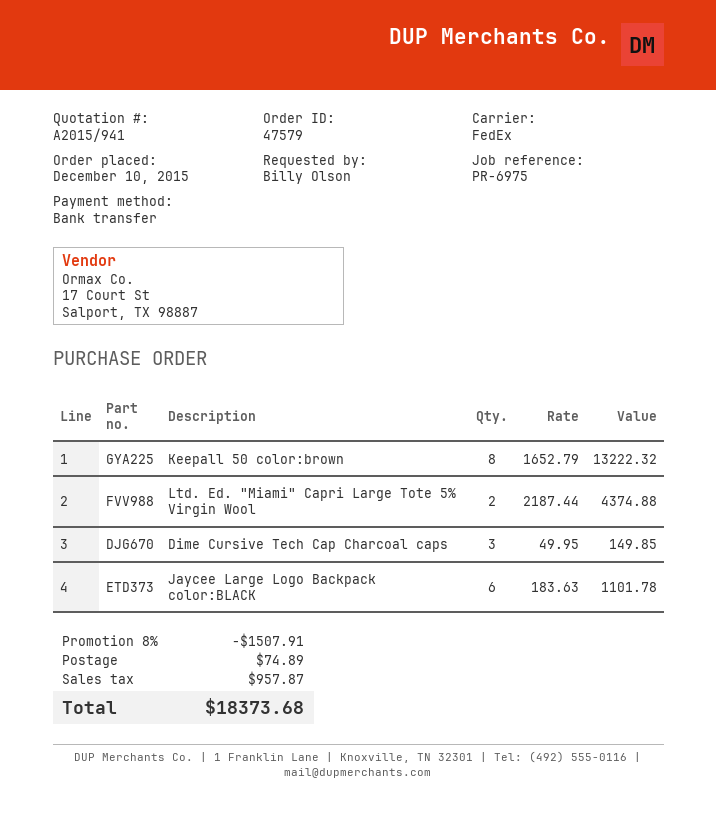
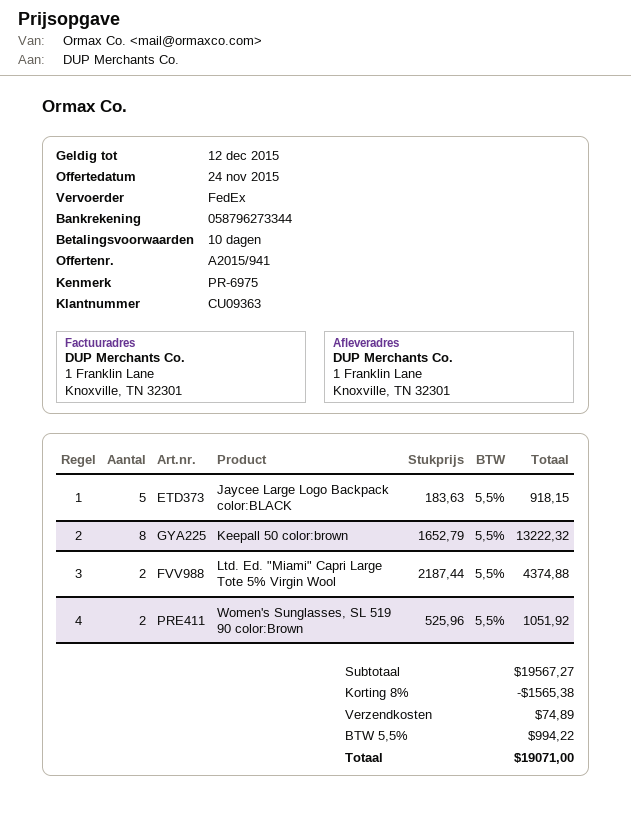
Dime Cursive Tech Cap Charcoal caps: 3 x 49.95 = 149.85 -> none
Jaycee Large Logo Backpack color:BLACK: 6 x 183.63 = 1101.78 -> 5 x 183.63 = 918.15
Women's Sunglasses, SL 519 90 color:Brown: none -> 2 x 525.96 = 1051.92
discount: 8% = 1507.91 -> 8% = 1565.38
tax: 957.87 -> 994.22
total: 18373.68 -> 19071.00

